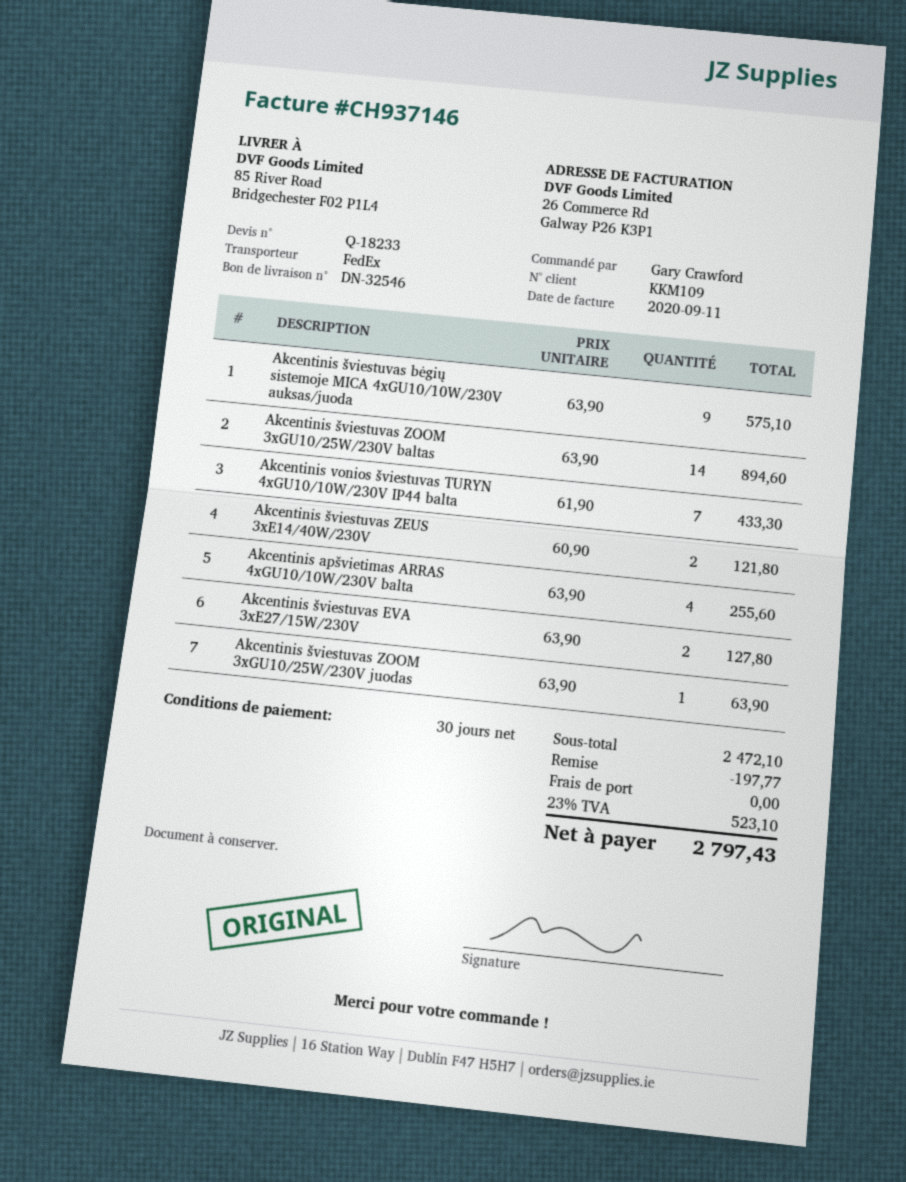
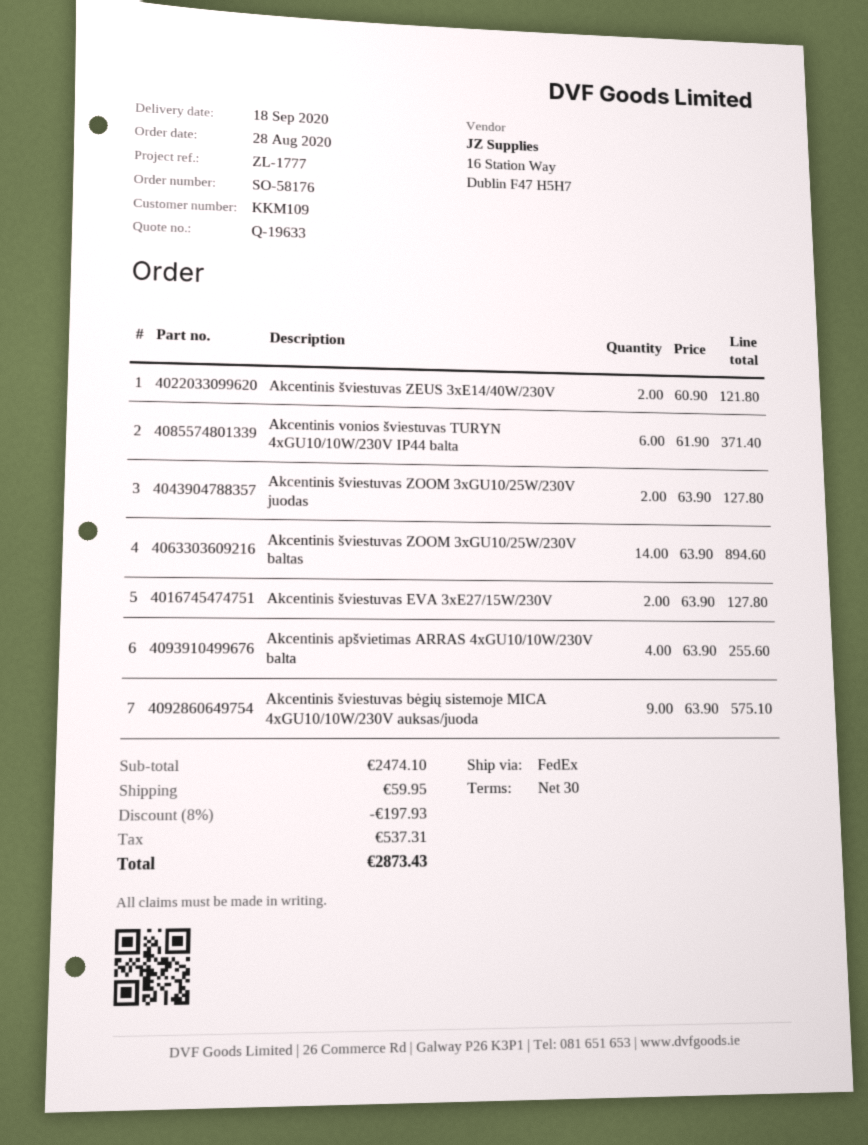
quote number: Q-18233 -> Q-19633
Akcentinis vonios šviestuvas TURYN 4xGU10/10W/230V IP44 balta: 7 x 61.90 = 433.30 -> 6 x 61.90 = 371.40
Akcentinis šviestuvas ZOOM 3xGU10/25W/230V juodas: 1 x 63.90 = 63.90 -> 2 x 63.90 = 127.80
subtotal: 2472.10 -> 2474.10
discount: 197.77 -> 197.93
shipping: 0.00 -> 59.95
tax: 523.10 -> 537.31
total: 2797.43 -> 2873.43

